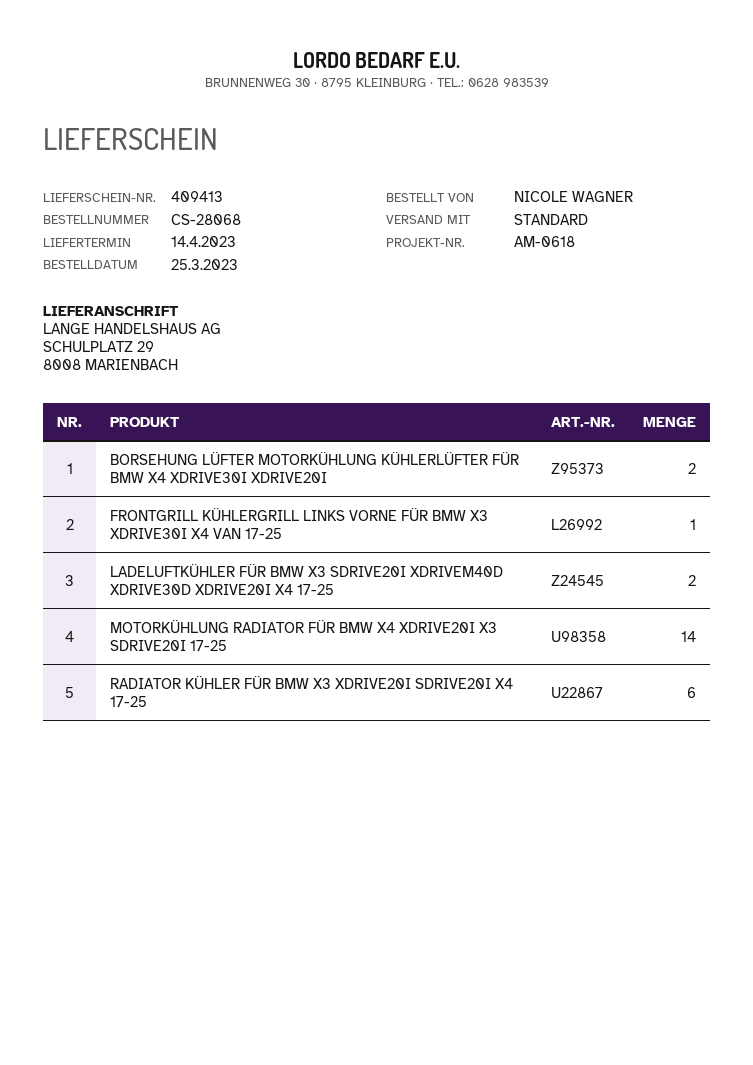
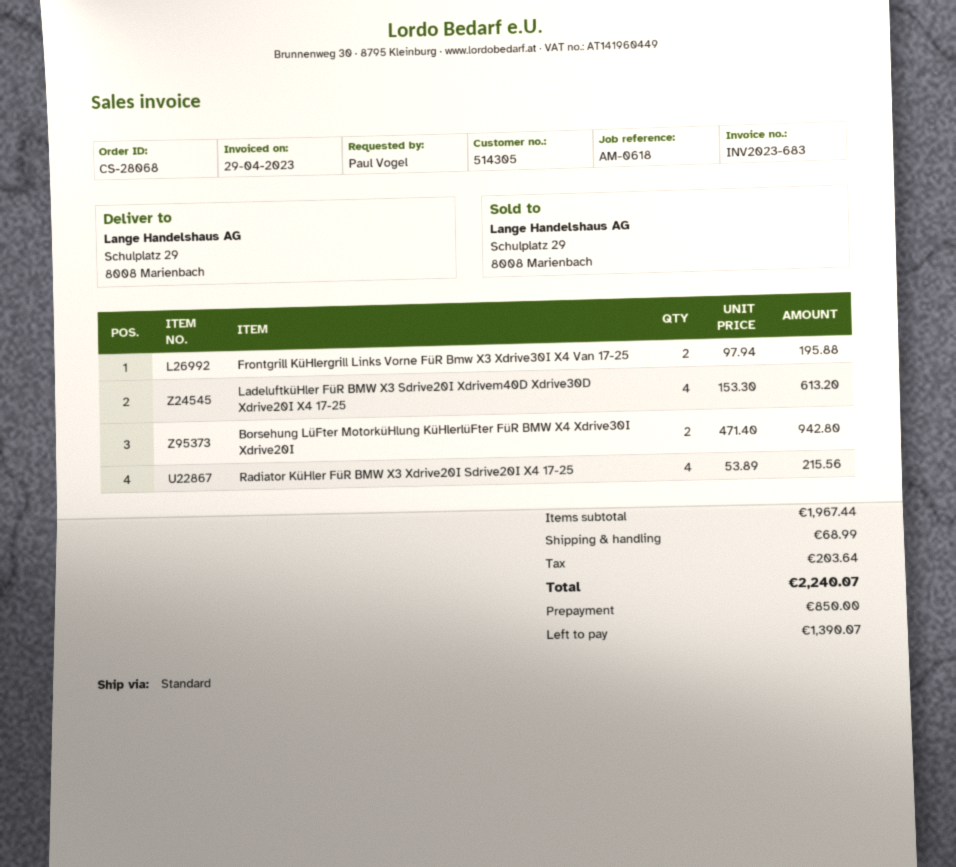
ordered by: NICOLE WAGNER -> Paul Vogel
FRONTGRILL KÜHLERGRILL LINKS VORNE FÜR BMW X3 XDRIVE30I X4 VAN 17-25: 1 -> 2
LADELUFTKÜHLER FÜR BMW X3 SDRIVE20I XDRIVEM40D XDRIVE30D XDRIVE20I X4 17-25: 2 -> 4
MOTORKÜHLUNG RADIATOR FÜR BMW X4 XDRIVE20I X3 SDRIVE20I 17-25: 14 -> none
RADIATOR KÜHLER FÜR BMW X3 XDRIVE20I SDRIVE20I X4 17-25: 6 -> 4

